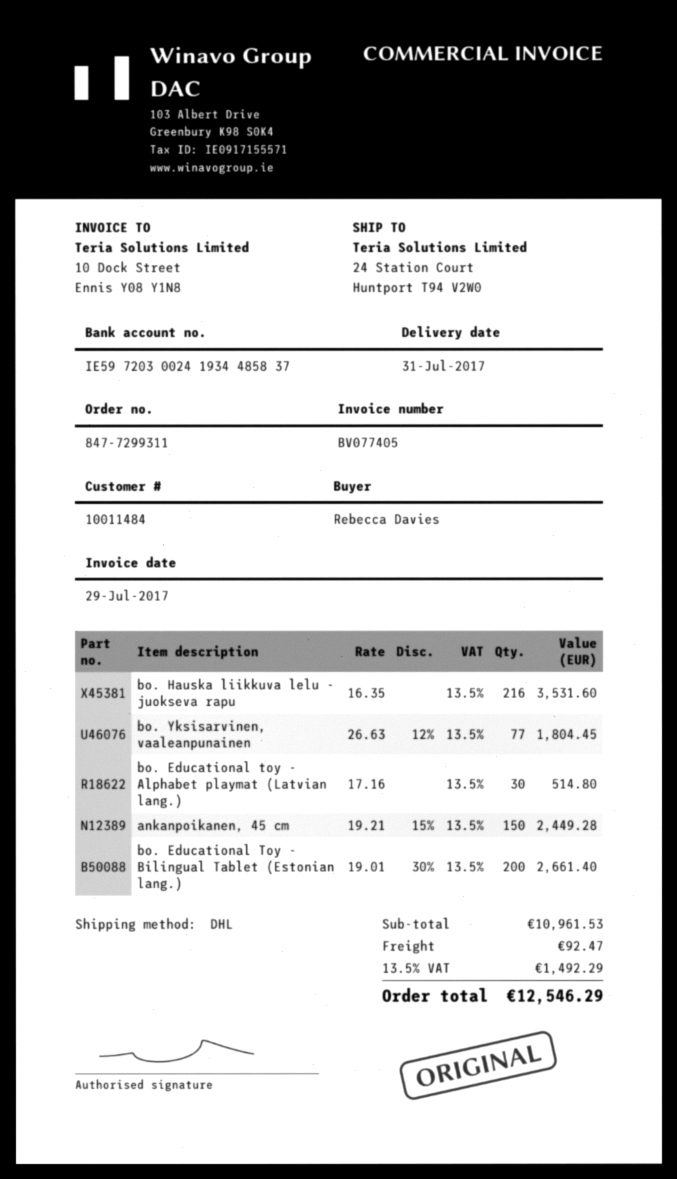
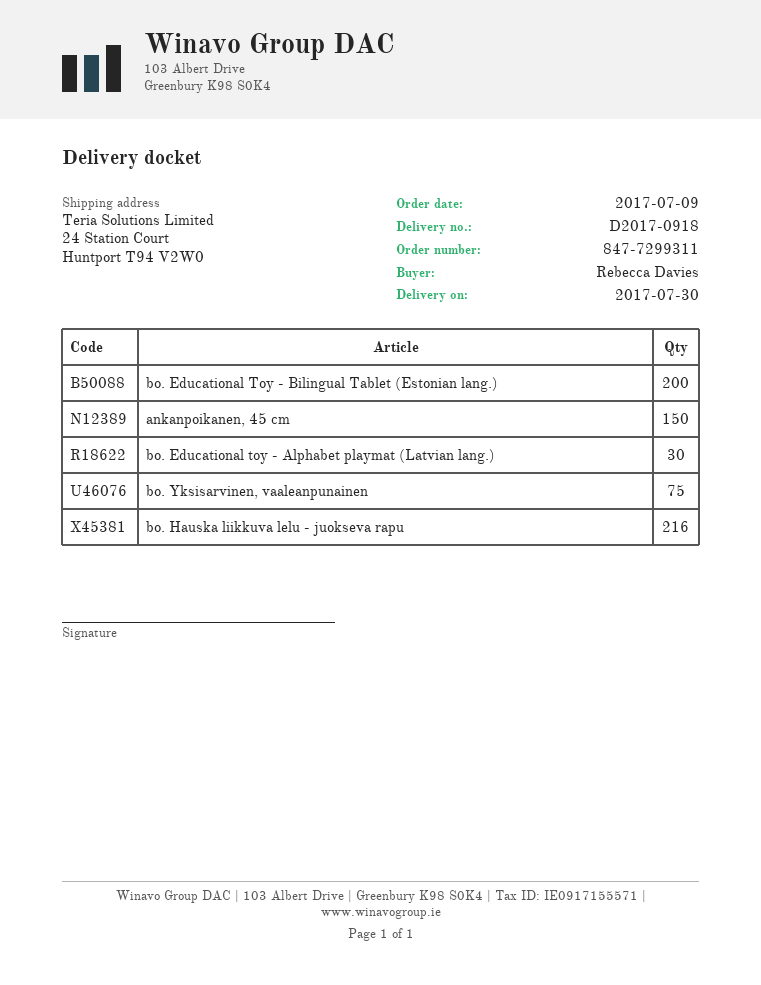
delivery date: 2017-07-31 -> 2017-07-30
bo. Yksisarvinen, vaaleanpunainen: 77 -> 75

